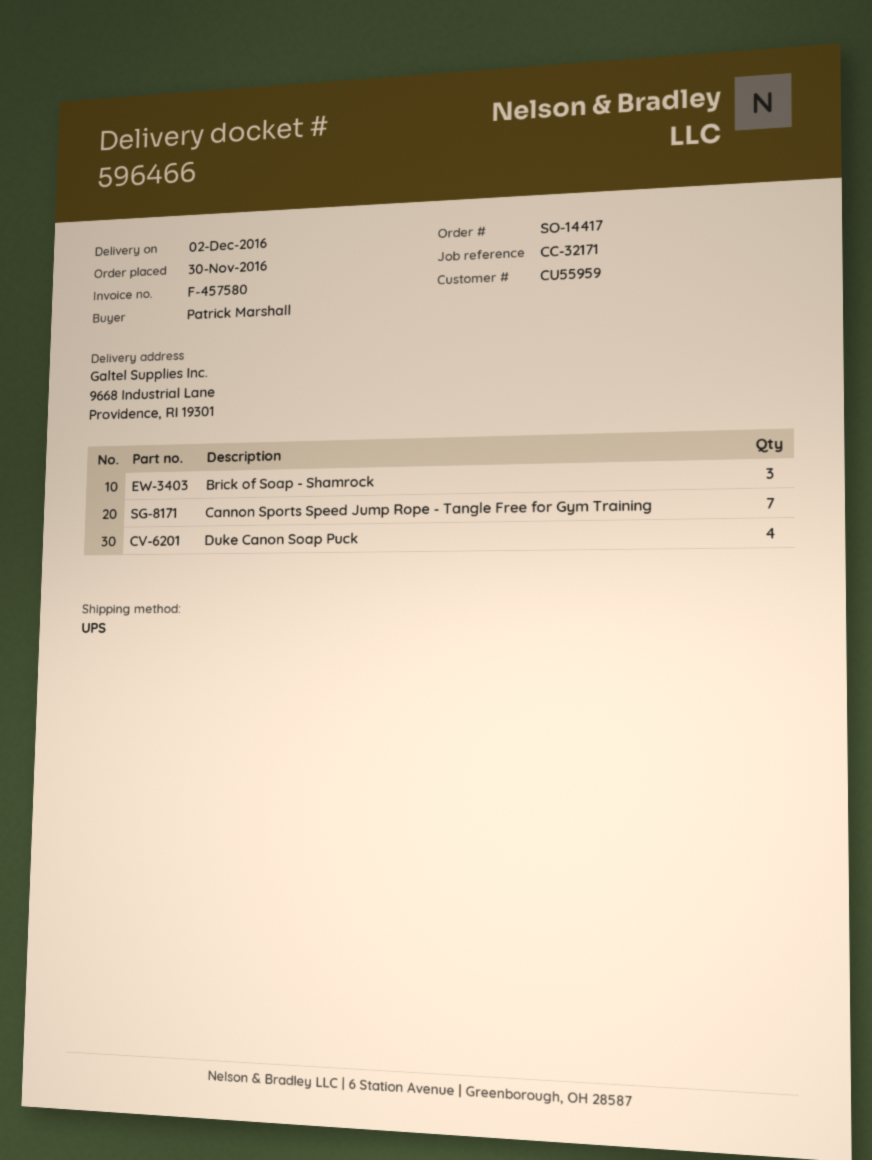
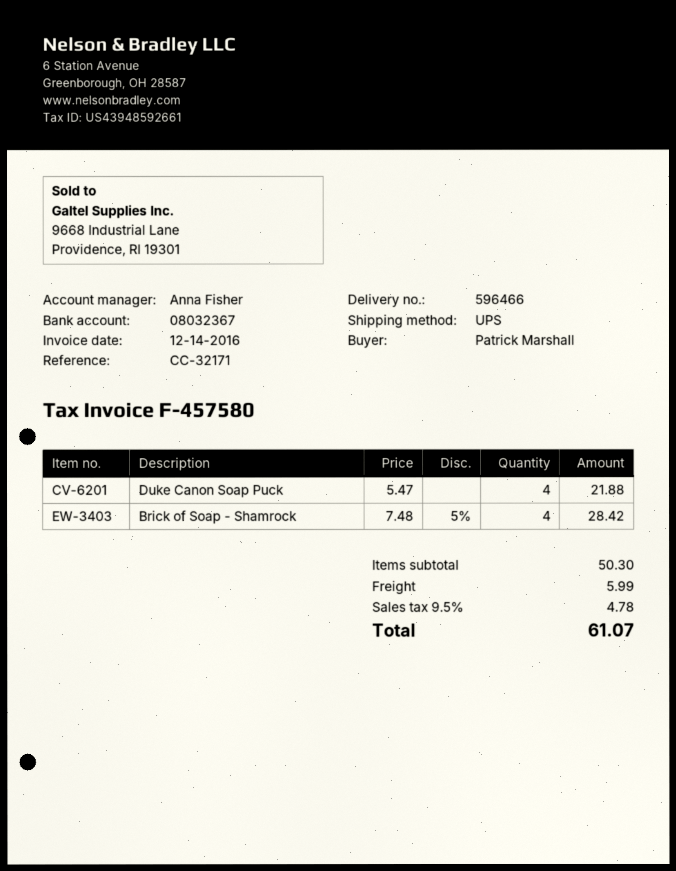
Brick of Soap - Shamrock: 3 -> 4
Cannon Sports Speed Jump Rope - Tangle Free for Gym Training: 7 -> none

